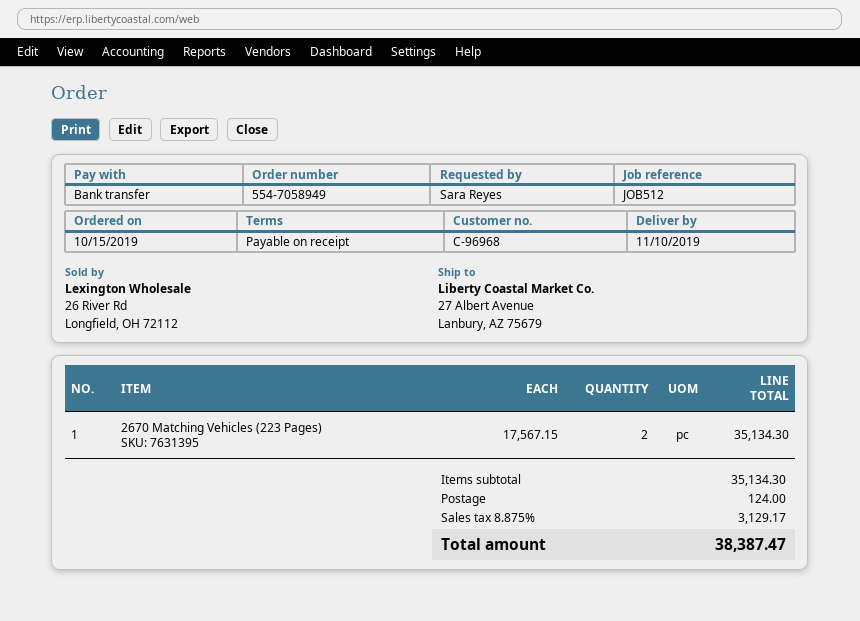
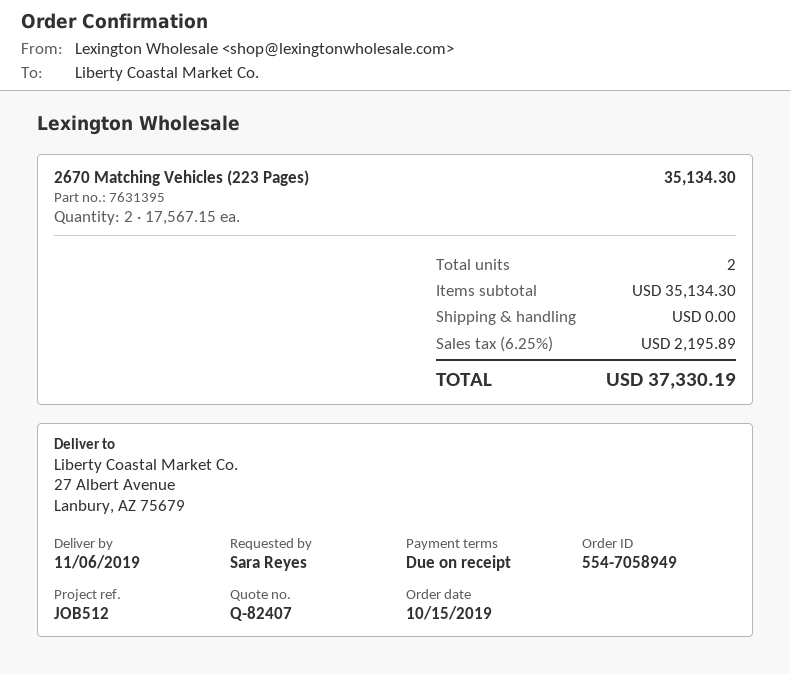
delivery date: 2019-11-10 -> 2019-11-06
shipping: 124.00 -> 0.00
tax: 8.875% = 3129.17 -> 6.25% = 2195.89
total: 38387.47 -> 37330.19

